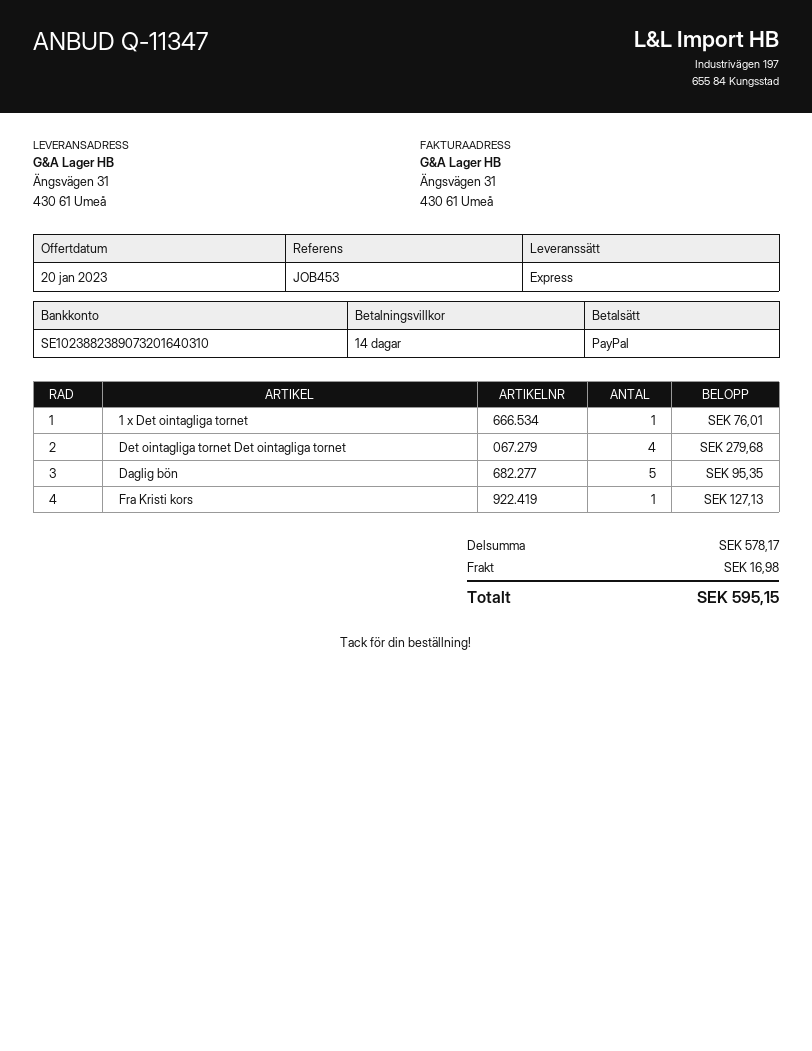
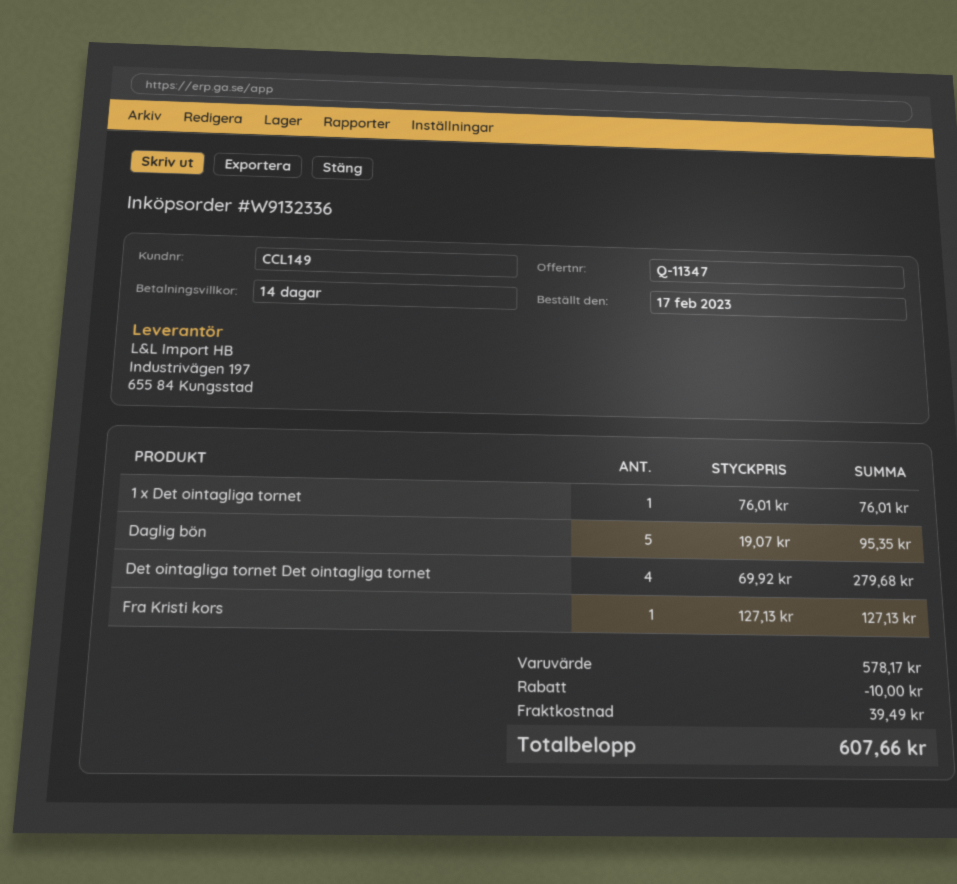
discount: none -> 10.00
shipping: 16.98 -> 39.49
total: 595.15 -> 607.66

